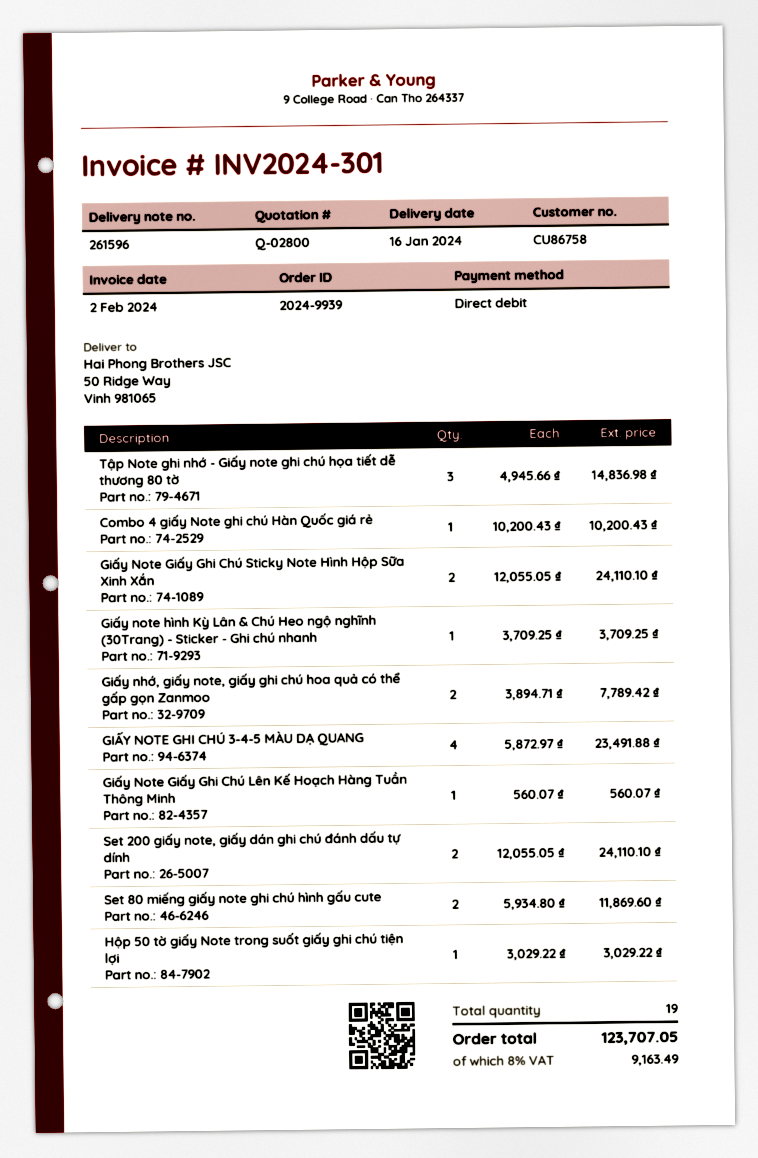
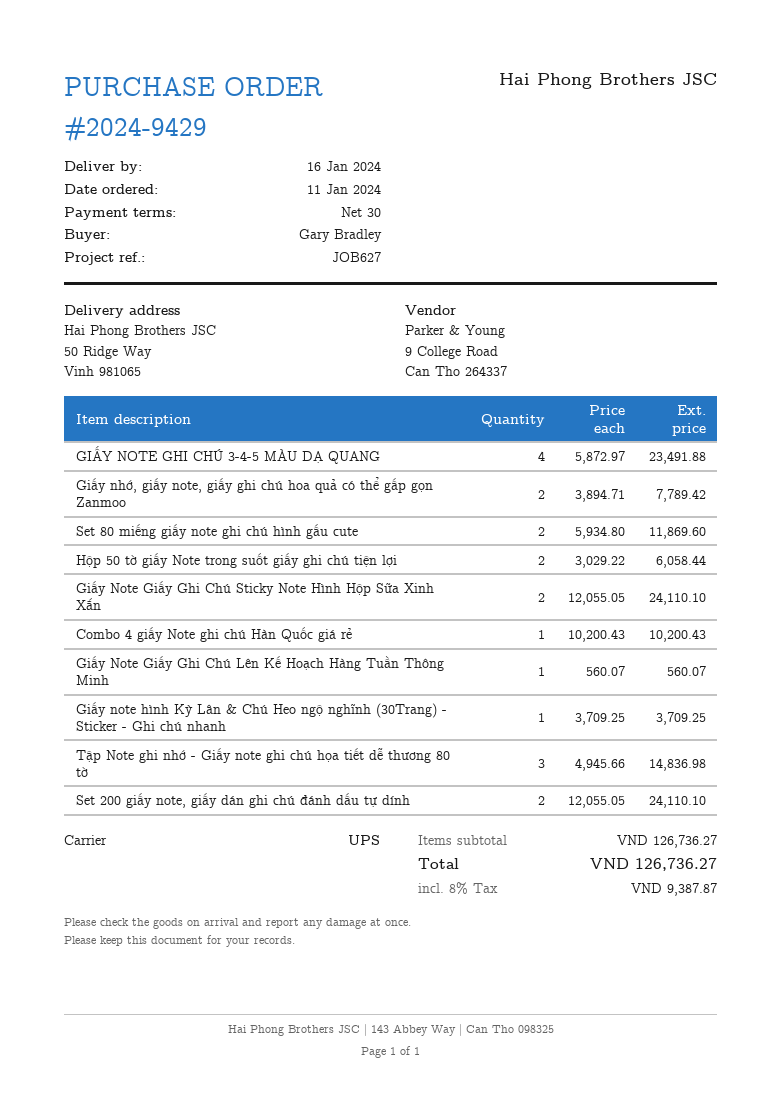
order number: 2024-9939 -> 2024-9429
Hộp 50 tờ giấy Note trong suốt giấy ghi chú tiện lợi: 1 x 3029.22 = 3029.22 -> 2 x 3029.22 = 6058.44
tax: 8% = 9163.49 -> 8% = 9387.87
total: 123707.05 -> 126736.27

